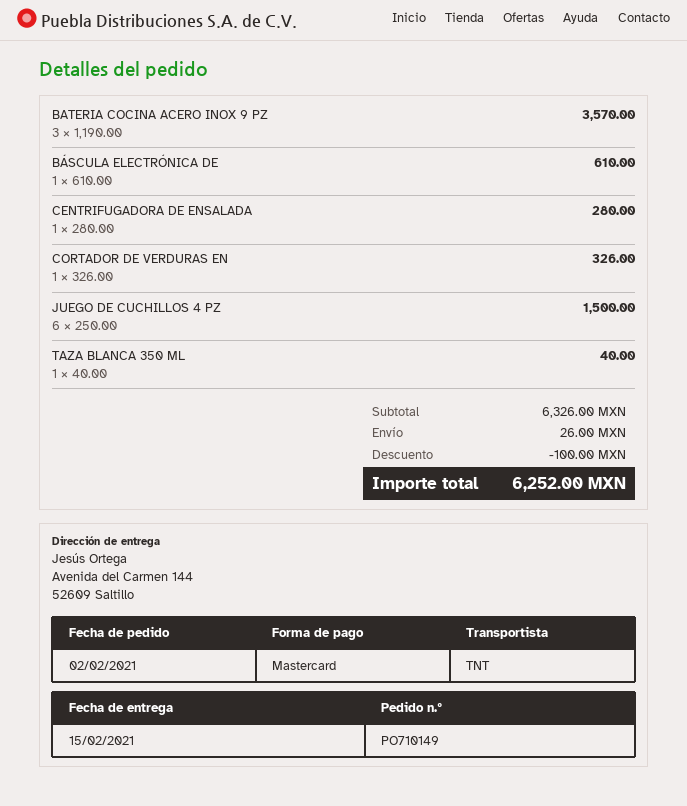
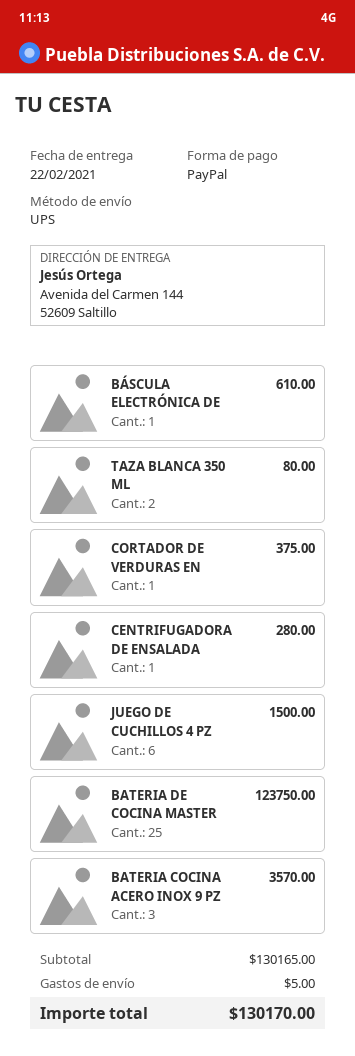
delivery date: 2021-02-15 -> 2021-02-22
payment method: Mastercard -> PayPal
shipping method: TNT -> UPS
CORTADOR DE VERDURAS EN: 1 for 326.00 -> 1 for 375.00
TAZA BLANCA 350 ML: 1 for 40.00 -> 2 for 80.00
BATERIA DE COCINA MASTER: none -> 25 for 123750.00
subtotal: 6326.00 -> 130165.00
discount: 100.00 -> none
shipping: 26.00 -> 5.00
total: 6252.00 -> 130170.00

